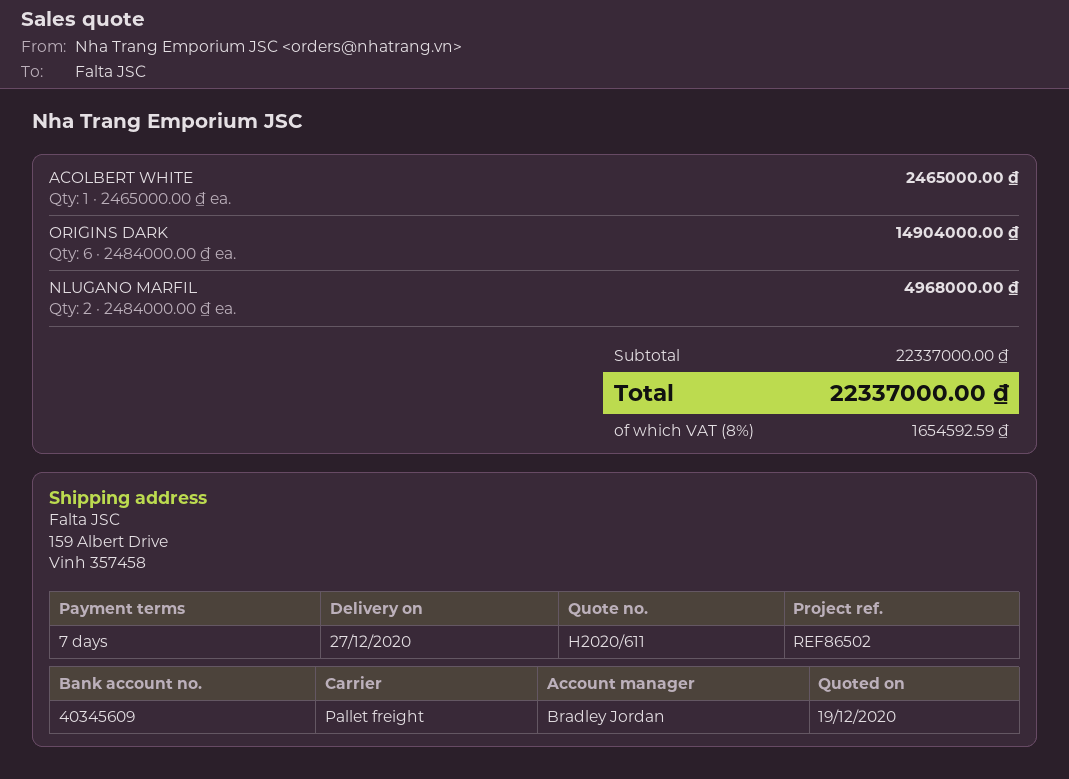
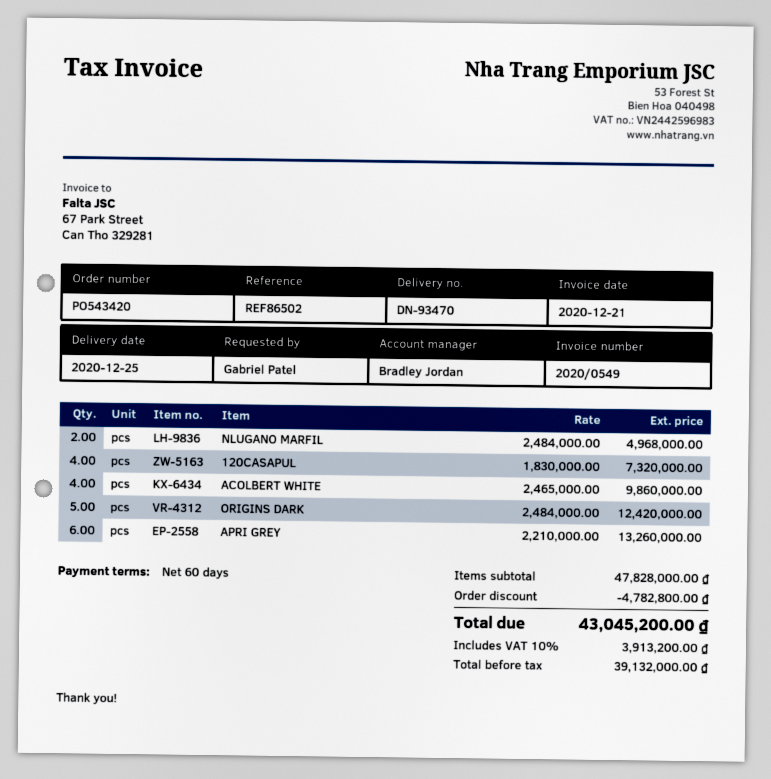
delivery date: 2020-12-27 -> 2020-12-25
payment terms: 7 days -> 60 days
ACOLBERT WHITE: 1 x 2465000.00 = 2465000.00 -> 4 x 2465000.00 = 9860000.00
ORIGINS DARK: 6 x 2484000.00 = 14904000.00 -> 5 x 2484000.00 = 12420000.00
120CASAPUL: none -> 4 x 1830000.00 = 7320000.00
APRI GREY: none -> 6 x 2210000.00 = 13260000.00
subtotal: 22337000.00 -> 47828000.00
discount: none -> 4782800.00
tax: 8% = 1654592.59 -> 10% = 3913200.00
total: 22337000.00 -> 43045200.00

